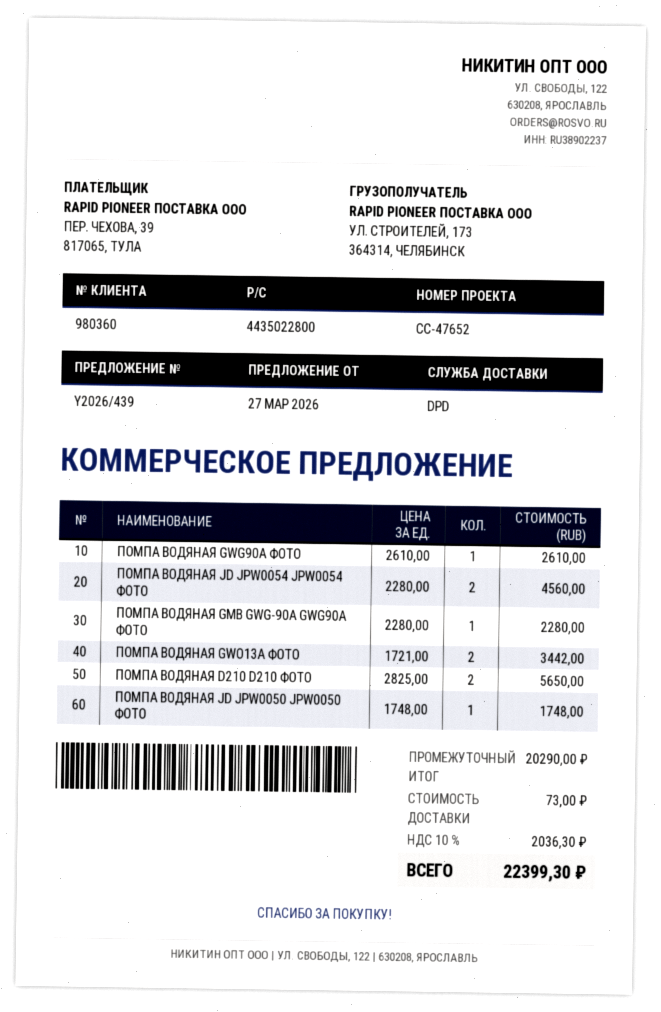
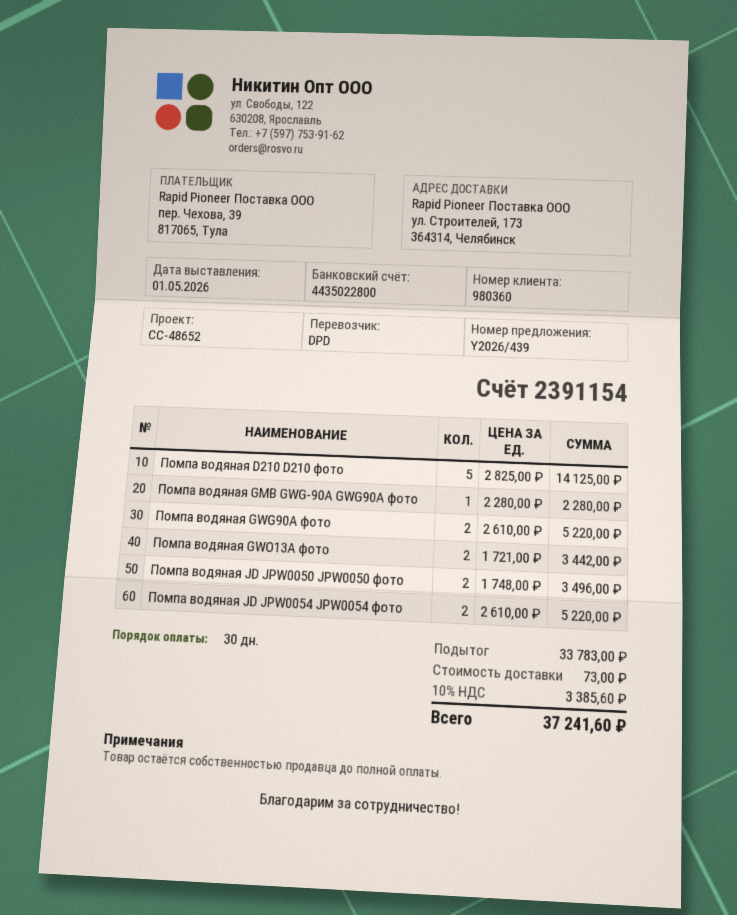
reference: CC-47652 -> CC-48652
ПОМПА ВОДЯНАЯ GWG90A ФОТО: 1 x 2610.00 = 2610.00 -> 2 x 2610.00 = 5220.00
ПОМПА ВОДЯНАЯ JD JPW0054 JPW0054 ФОТО: 2 x 2280.00 = 4560.00 -> 2 x 2610.00 = 5220.00
ПОМПА ВОДЯНАЯ D210 D210 ФОТО: 2 x 2825.00 = 5650.00 -> 5 x 2825.00 = 14125.00
ПОМПА ВОДЯНАЯ JD JPW0050 JPW0050 ФОТО: 1 x 1748.00 = 1748.00 -> 2 x 1748.00 = 3496.00
subtotal: 20290.00 -> 33783.00
tax: 10% = 2036.30 -> 10% = 3385.60
total: 22399.30 -> 37241.60

